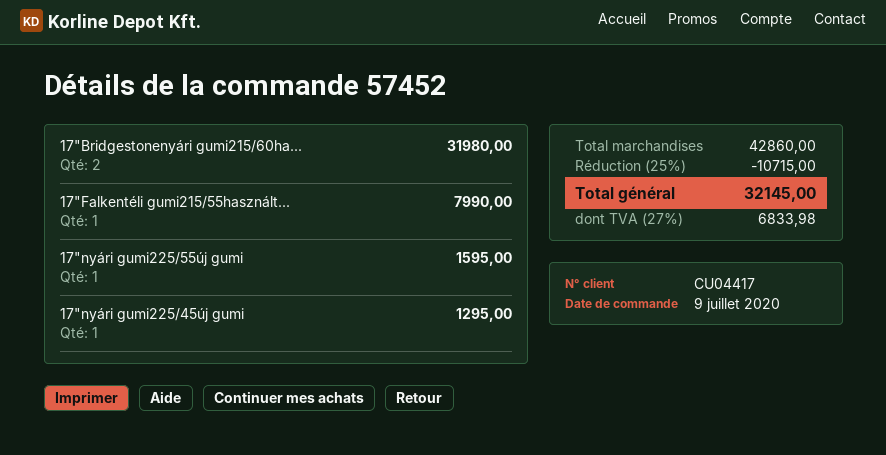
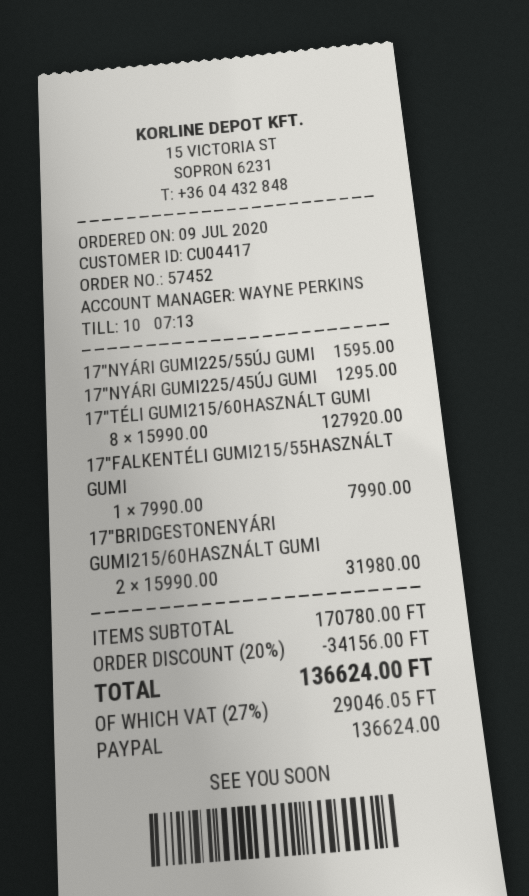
17"TÉLI GUMI215/60HASZNÁLT GUMI: none -> 8 for 127920.00
subtotal: 42860.00 -> 170780.00
discount: 25% = 10715.00 -> 20% = 34156.00
tax: 27% = 6833.98 -> 27% = 29046.05
total: 32145.00 -> 136624.00

